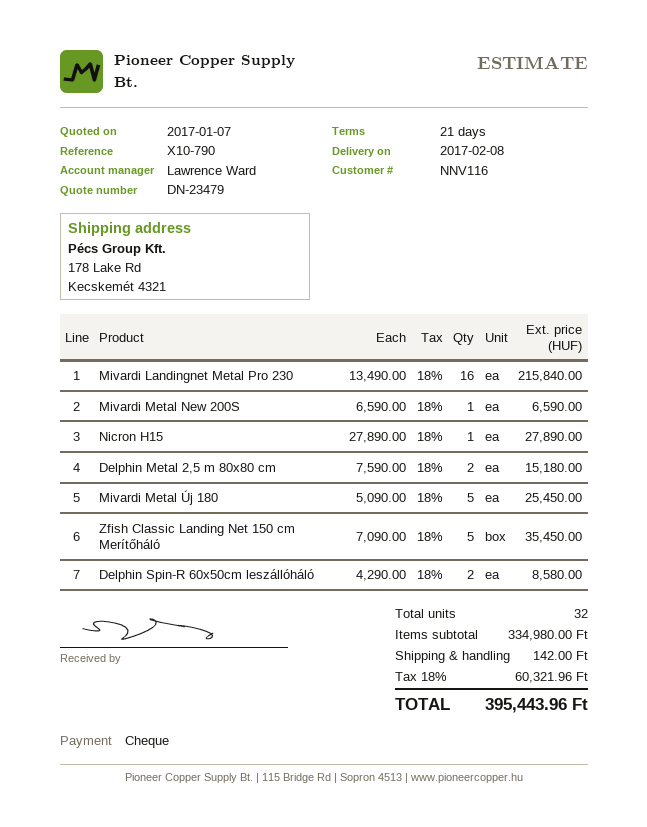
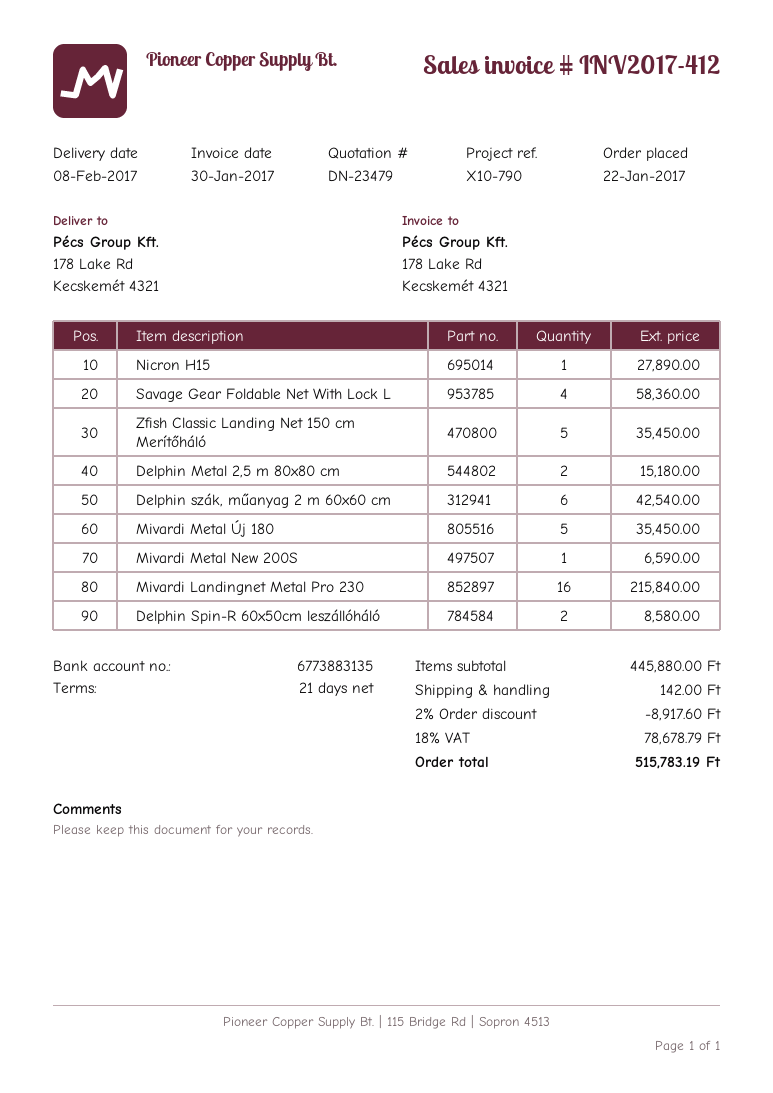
Mivardi Metal Új 180: 5 for 25450.00 -> 5 for 35450.00
Savage Gear Foldable Net With Lock L: none -> 4 for 58360.00
Delphin szák, műanyag 2 m 60x60 cm: none -> 6 for 42540.00
subtotal: 334980.00 -> 445880.00
discount: none -> 2% = 8917.60
tax: 18% = 60321.96 -> 18% = 78678.79
total: 395443.96 -> 515783.19

